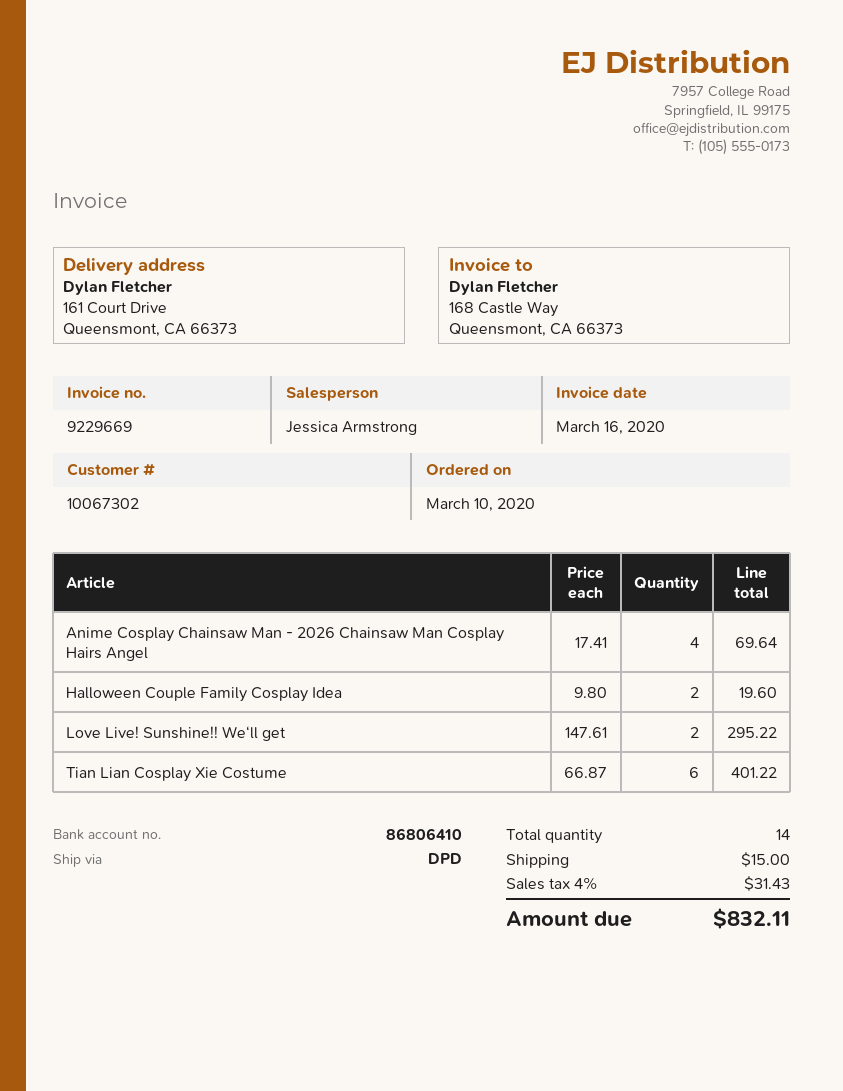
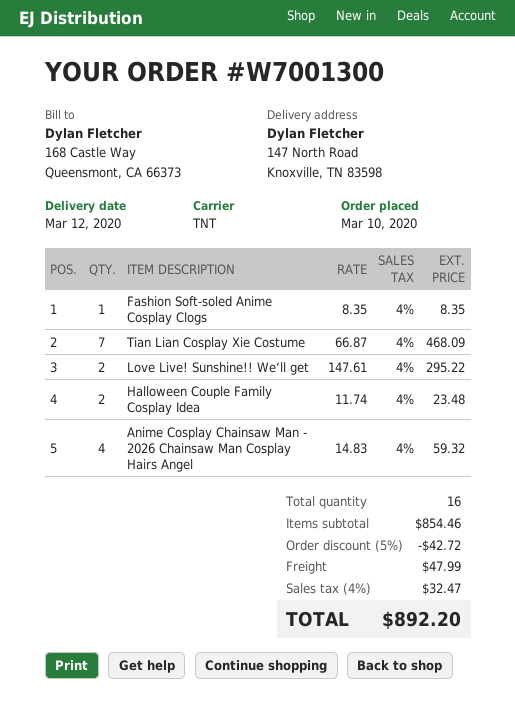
shipping method: DPD -> TNT
ship to: 161 Court Drive, Queensmont, CA 66373 -> 147 North Road, Knoxville, TN 83598
Anime Cosplay Chainsaw Man - 2026 Chainsaw Man Cosplay Hairs Angel: 4 x 17.41 = 69.64 -> 4 x 14.83 = 59.32
Halloween Couple Family Cosplay Idea: 2 x 9.80 = 19.60 -> 2 x 11.74 = 23.48
Tian Lian Cosplay Xie Costume: 6 x 66.87 = 401.22 -> 7 x 66.87 = 468.09
Fashion Soft-soled Anime Cosplay Clogs: none -> 1 x 8.35 = 8.35
total quantity: 14 -> 16
discount: none -> 5% = 42.72
shipping: 15.00 -> 47.99
tax: 4% = 31.43 -> 4% = 32.47
total: 832.11 -> 892.20

